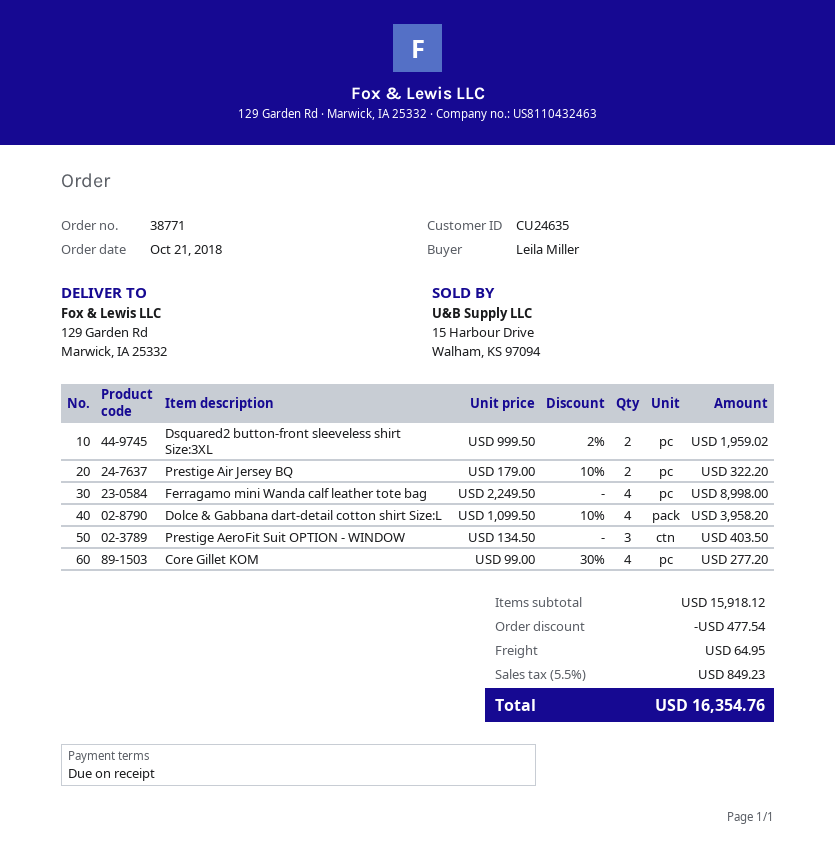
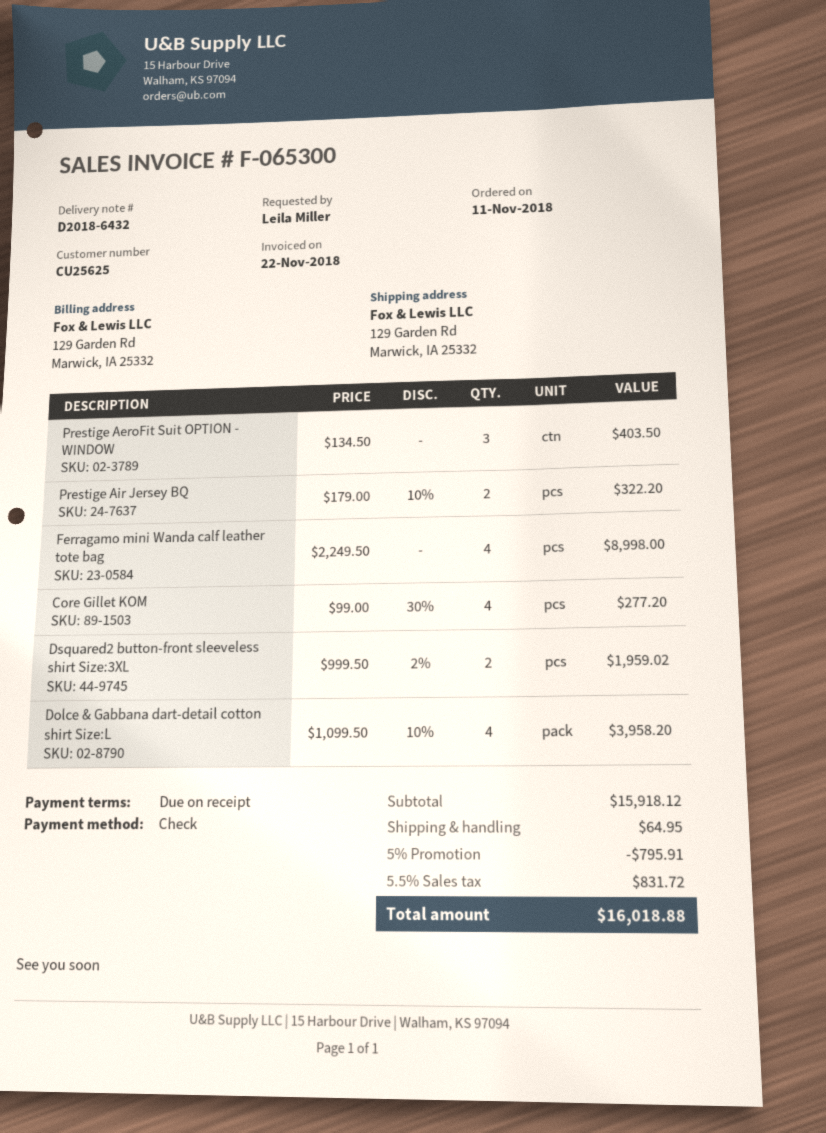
order date: 2018-10-21 -> 2018-11-11
customer number: CU24635 -> CU25625
discount: 477.54 -> 795.91
tax: 5.5% = 849.23 -> 5.5% = 831.72
total: 16354.76 -> 16018.88

